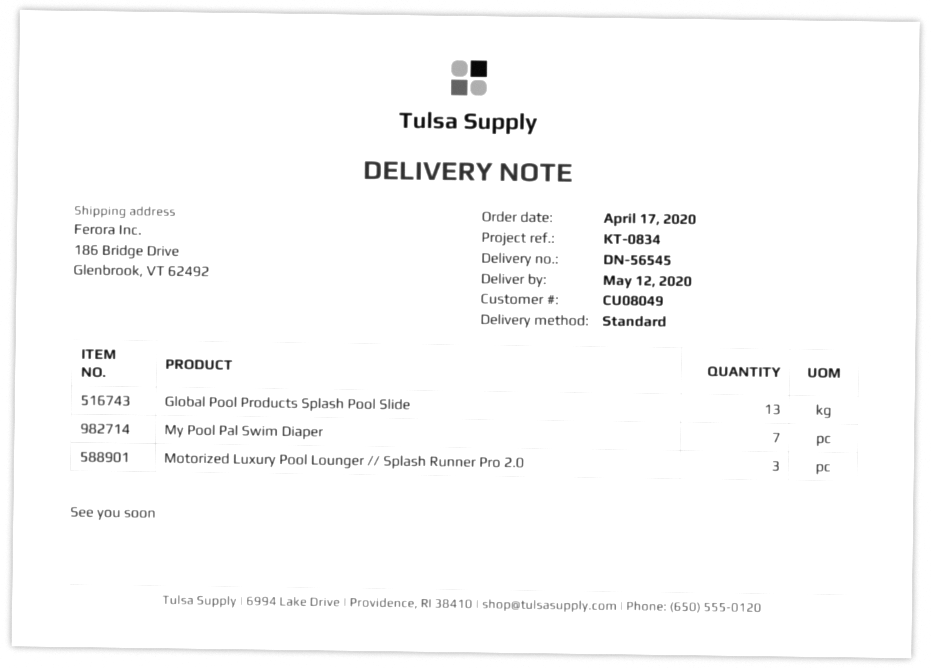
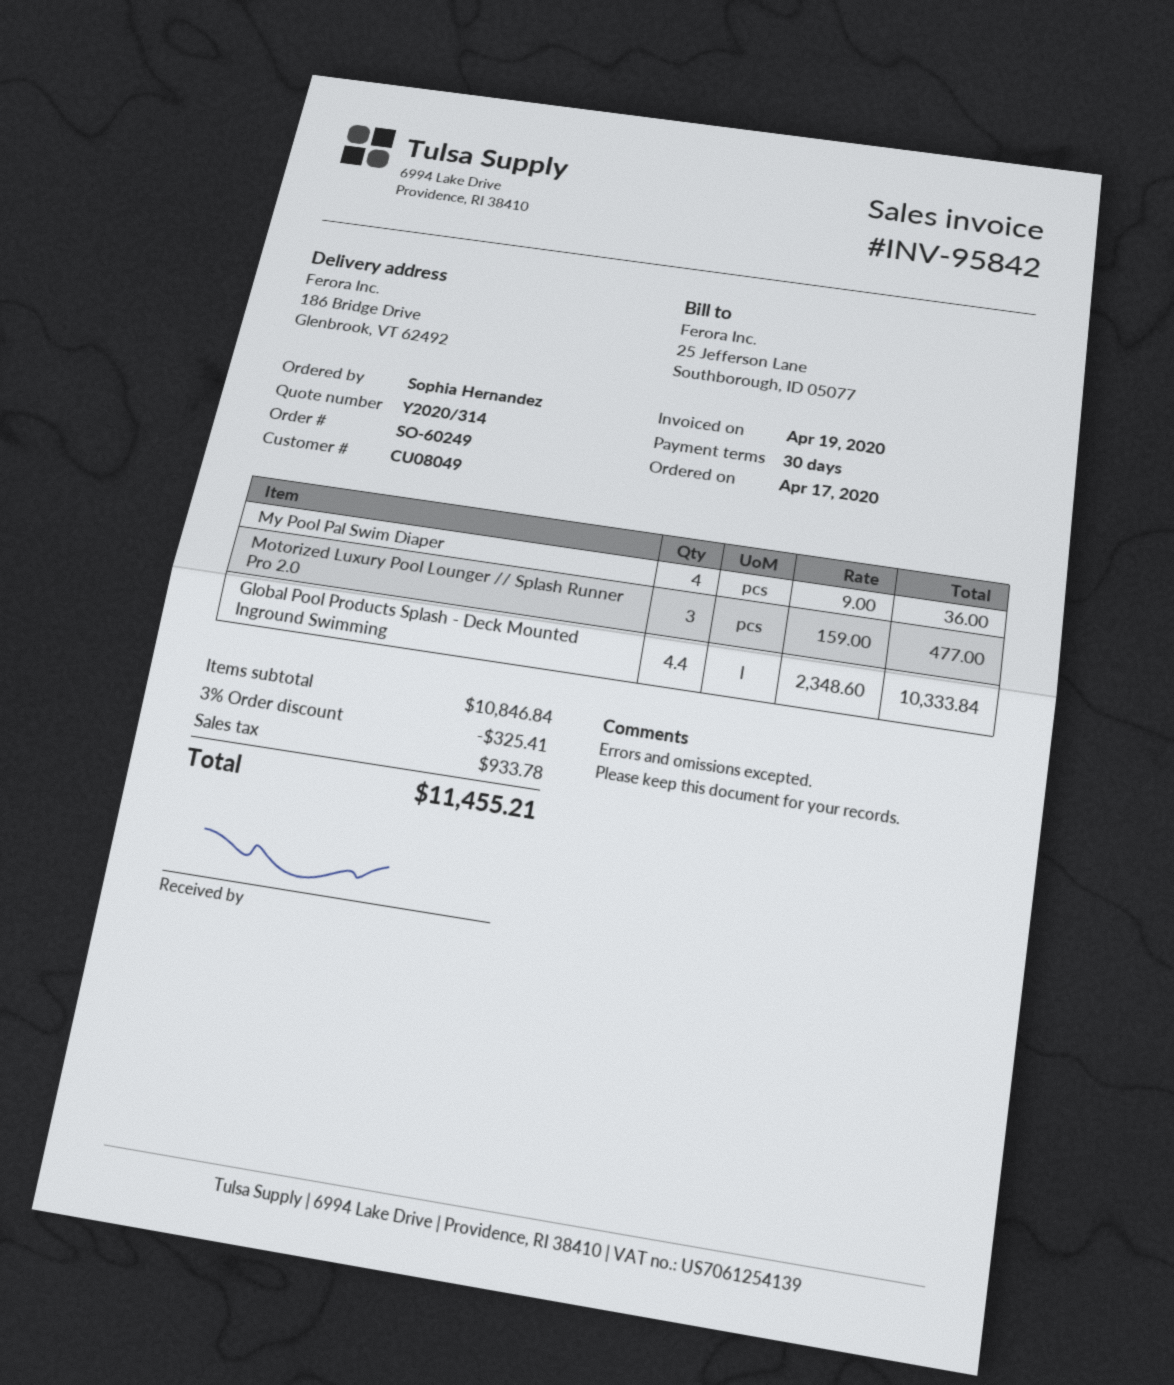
Global Pool Products Splash Pool Slide: 13 -> none
My Pool Pal Swim Diaper: 7 -> 4
Global Pool Products Splash - Deck Mounted Inground Swimming: none -> 4.4

